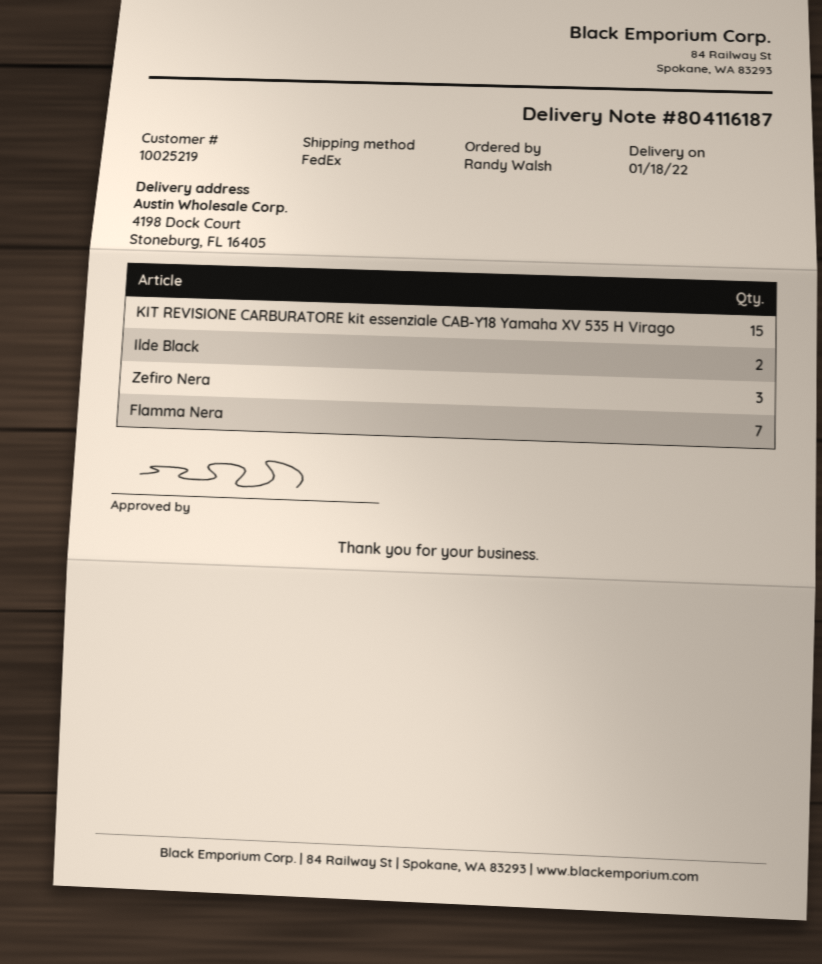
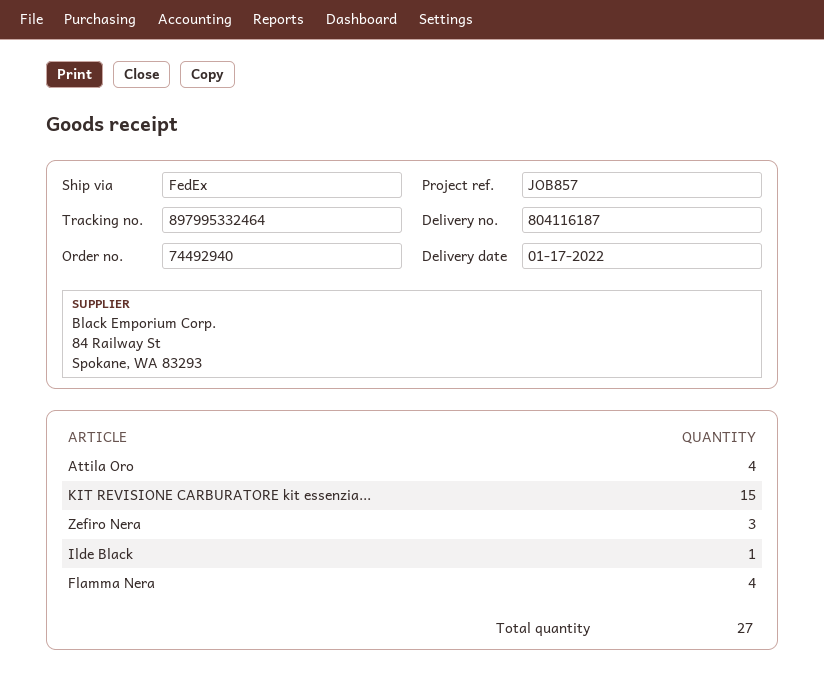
delivery date: 2022-01-18 -> 2022-01-17
Ilde Black: 2 -> 1
Flamma Nera: 7 -> 4
Attila Oro: none -> 4

